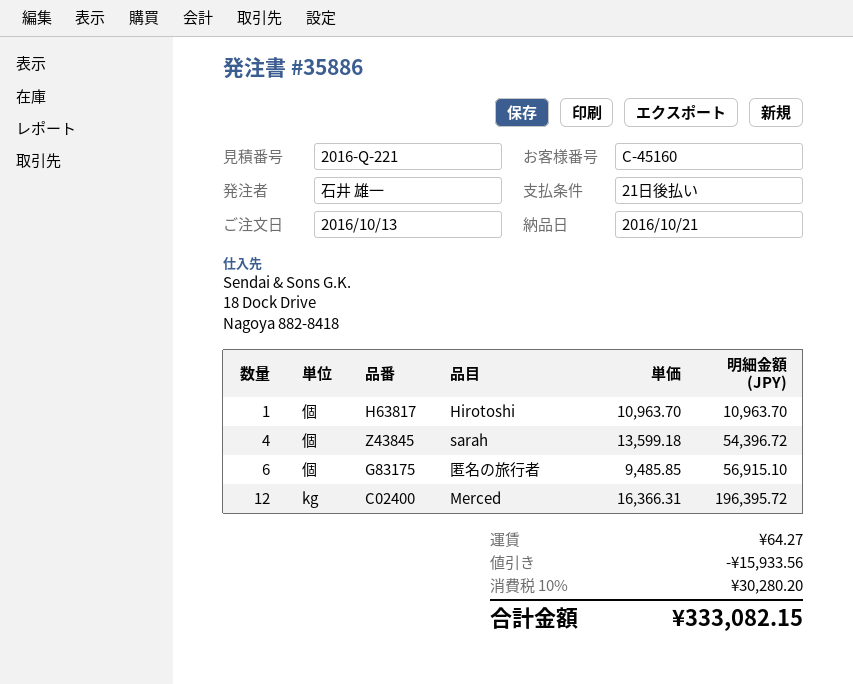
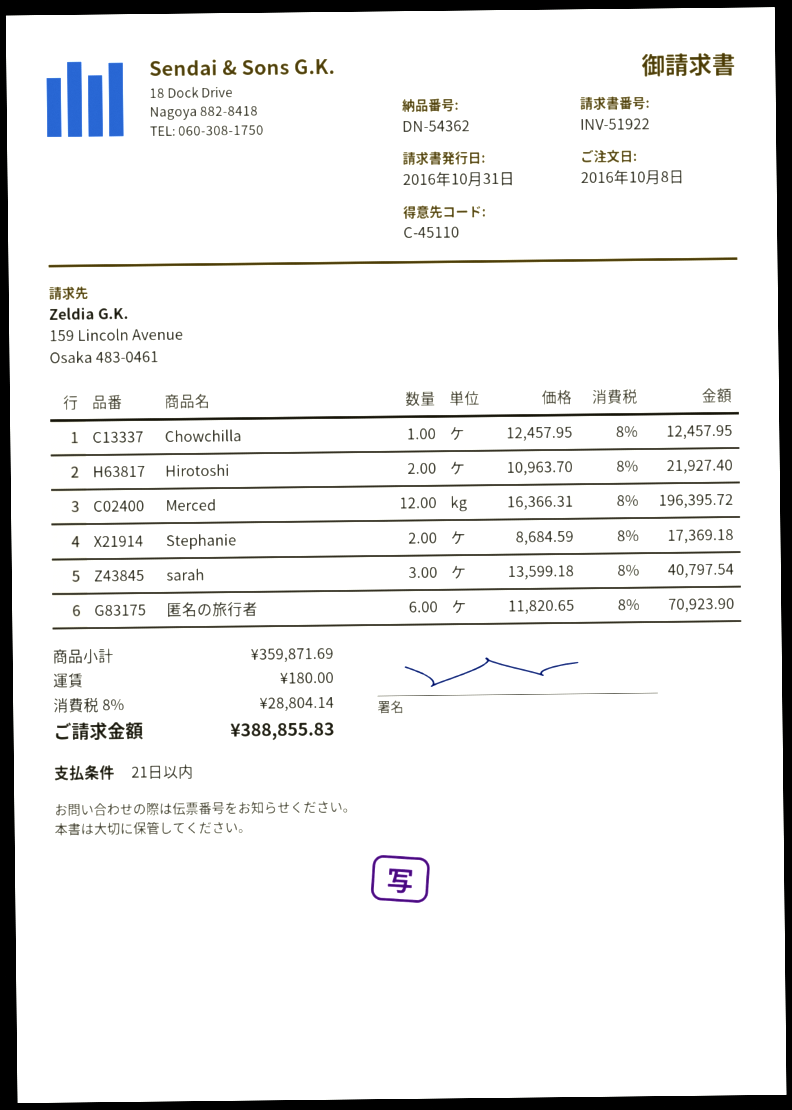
order date: 2016-10-13 -> 2016-10-08
customer number: C-45160 -> C-45110
Hirotoshi: 1 x 10963.70 = 10963.70 -> 2 x 10963.70 = 21927.40
sarah: 4 x 13599.18 = 54396.72 -> 3 x 13599.18 = 40797.54
匿名の旅行者: 6 x 9485.85 = 56915.10 -> 6 x 11820.65 = 70923.90
Chowchilla: none -> 1 x 12457.95 = 12457.95
Stephanie: none -> 2 x 8684.59 = 17369.18
discount: 15933.56 -> none
shipping: 64.27 -> 180.00
tax: 10% = 30280.20 -> 8% = 28804.14
total: 333082.15 -> 388855.83

